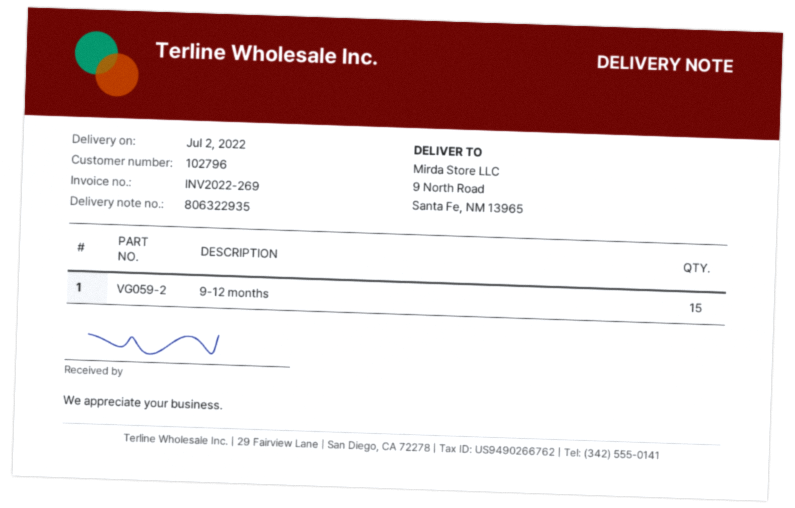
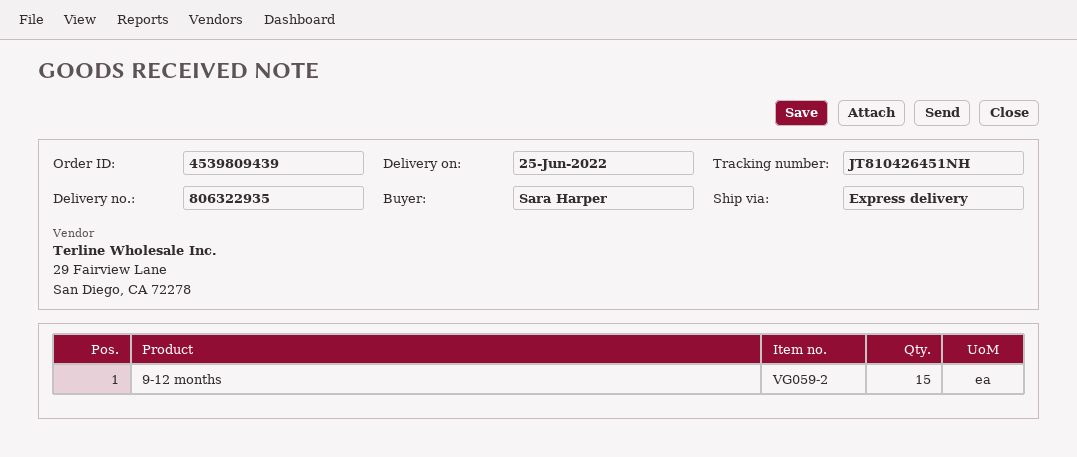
delivery date: 2022-07-02 -> 2022-06-25

